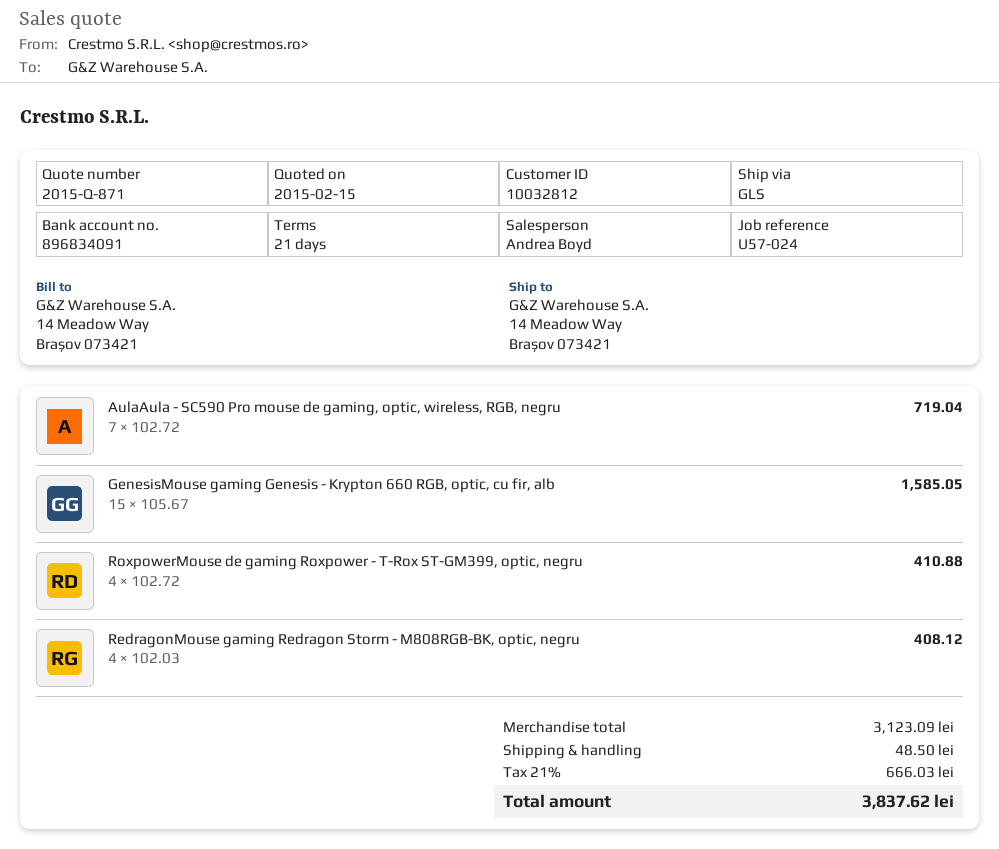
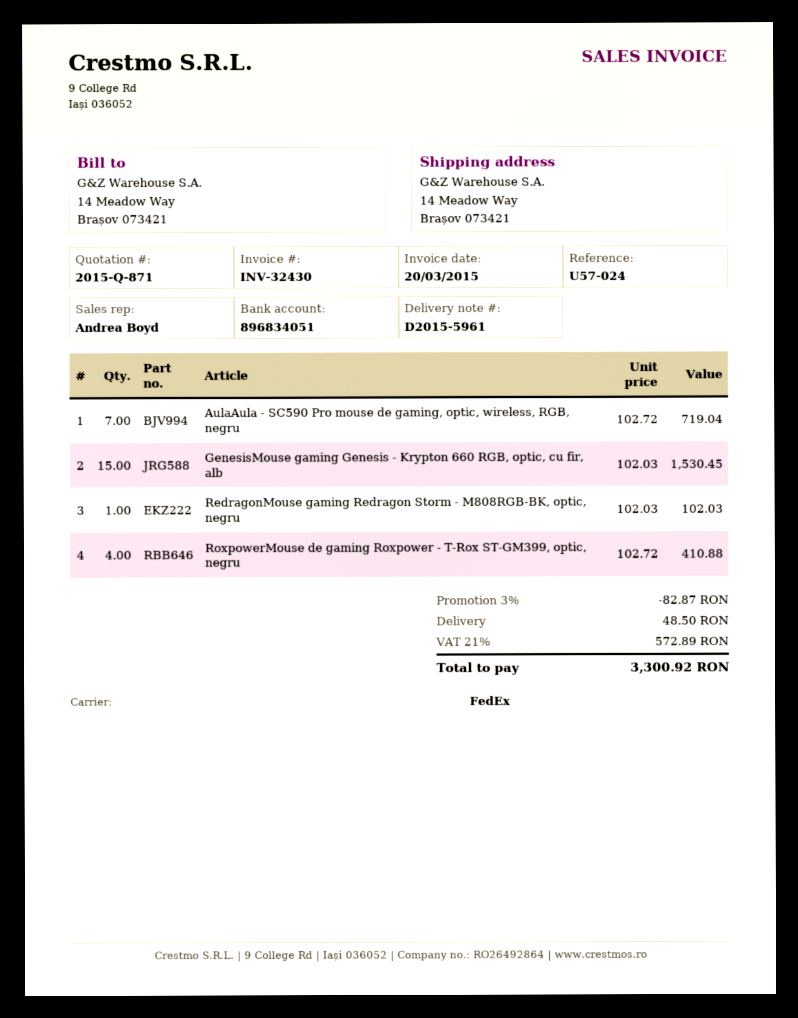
bank account: 896834091 -> 896834051
shipping method: GLS -> FedEx
GenesisMouse gaming Genesis - Krypton 660 RGB, optic, cu fir, alb: 15 x 105.67 = 1585.05 -> 15 x 102.03 = 1530.45
RedragonMouse gaming Redragon Storm - M808RGB-BK, optic, negru: 4 x 102.03 = 408.12 -> 1 x 102.03 = 102.03
discount: none -> 3% = 82.87
tax: 21% = 666.03 -> 21% = 572.89
total: 3837.62 -> 3300.92

